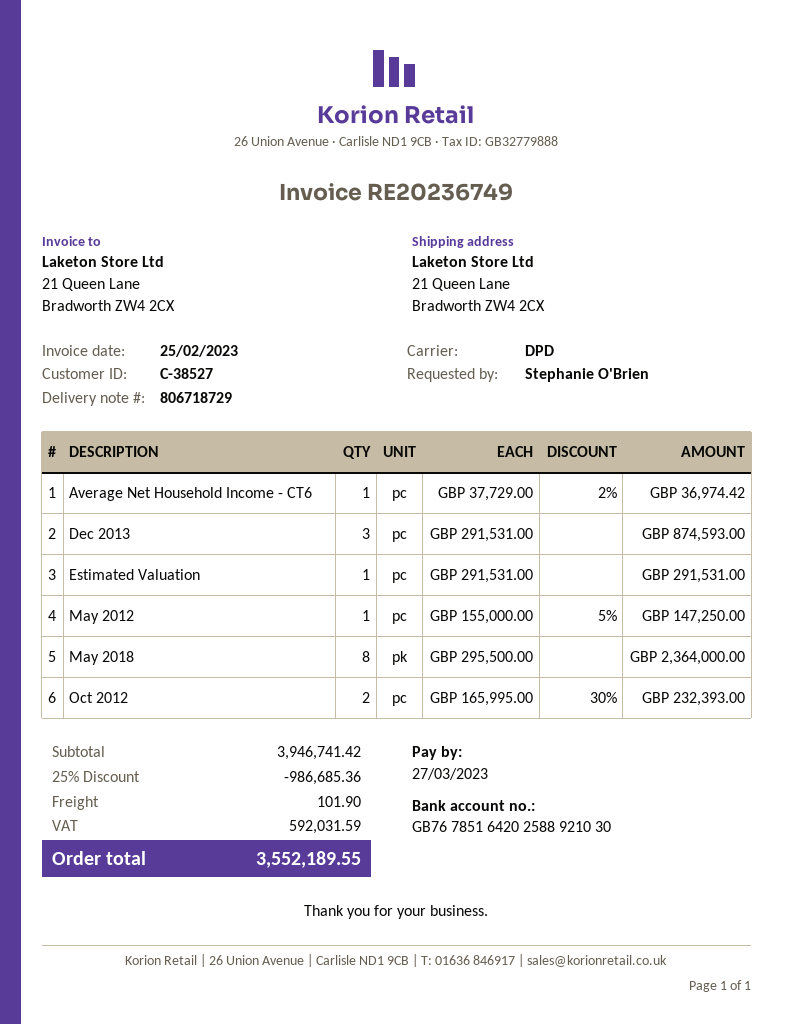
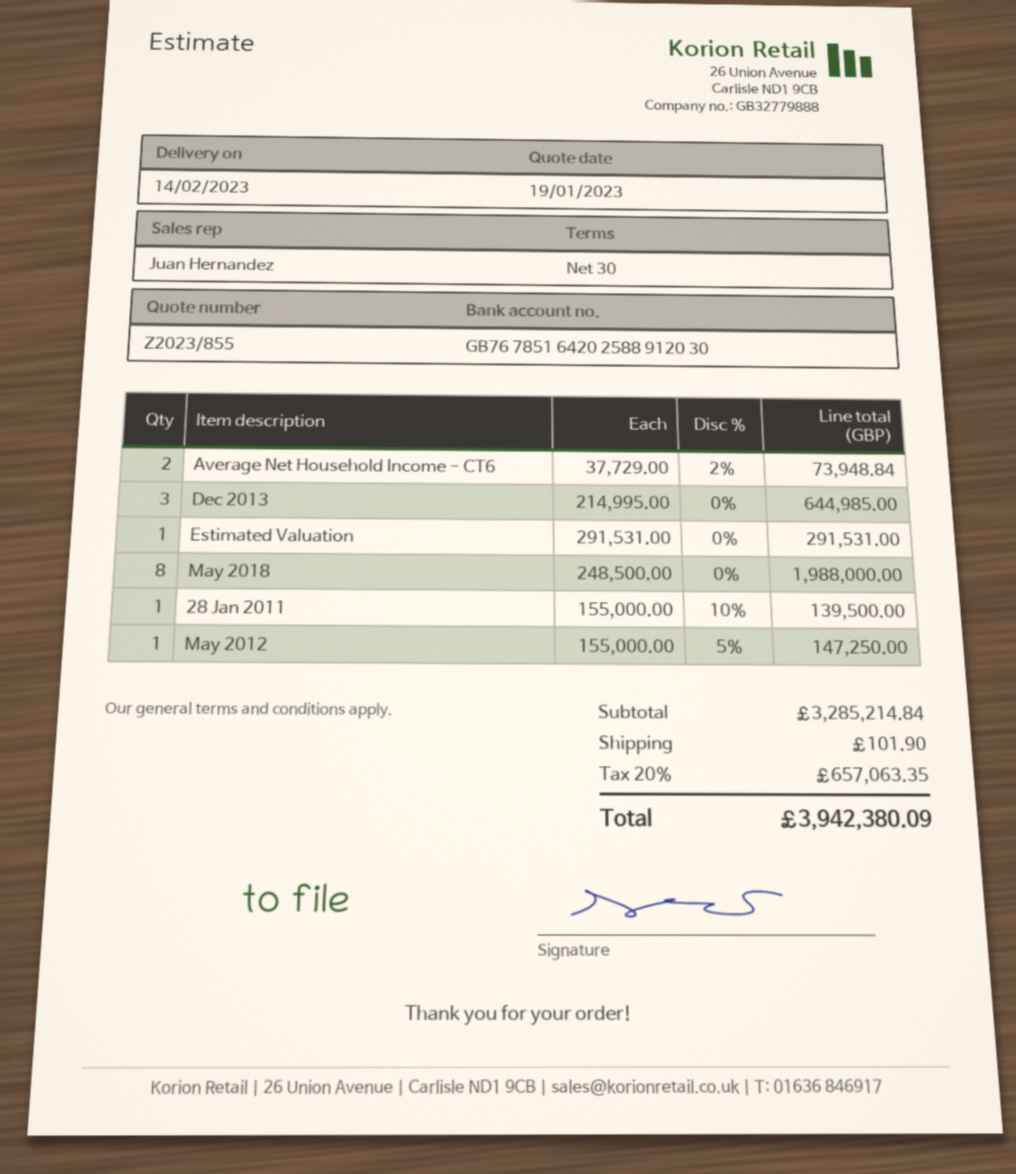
bank account: GB76785164202588921030 -> GB76785164202588912030
Average Net Household Income - CT6: 1 x 37729.00 - 2% = 36974.42 -> 2 x 37729.00 - 2% = 73948.84
Dec 2013: 3 x 291531.00 = 874593.00 -> 3 x 214995.00 = 644985.00
May 2018: 8 x 295500.00 = 2364000.00 -> 8 x 248500.00 = 1988000.00
Oct 2012: 2 x 165995.00 - 30% = 232393.00 -> none
28 Jan 2011: none -> 1 x 155000.00 - 10% = 139500.00
subtotal: 3946741.42 -> 3285214.84
discount: 25% = 986685.36 -> none
tax: 592031.59 -> 657063.35
total: 3552189.55 -> 3942380.09

